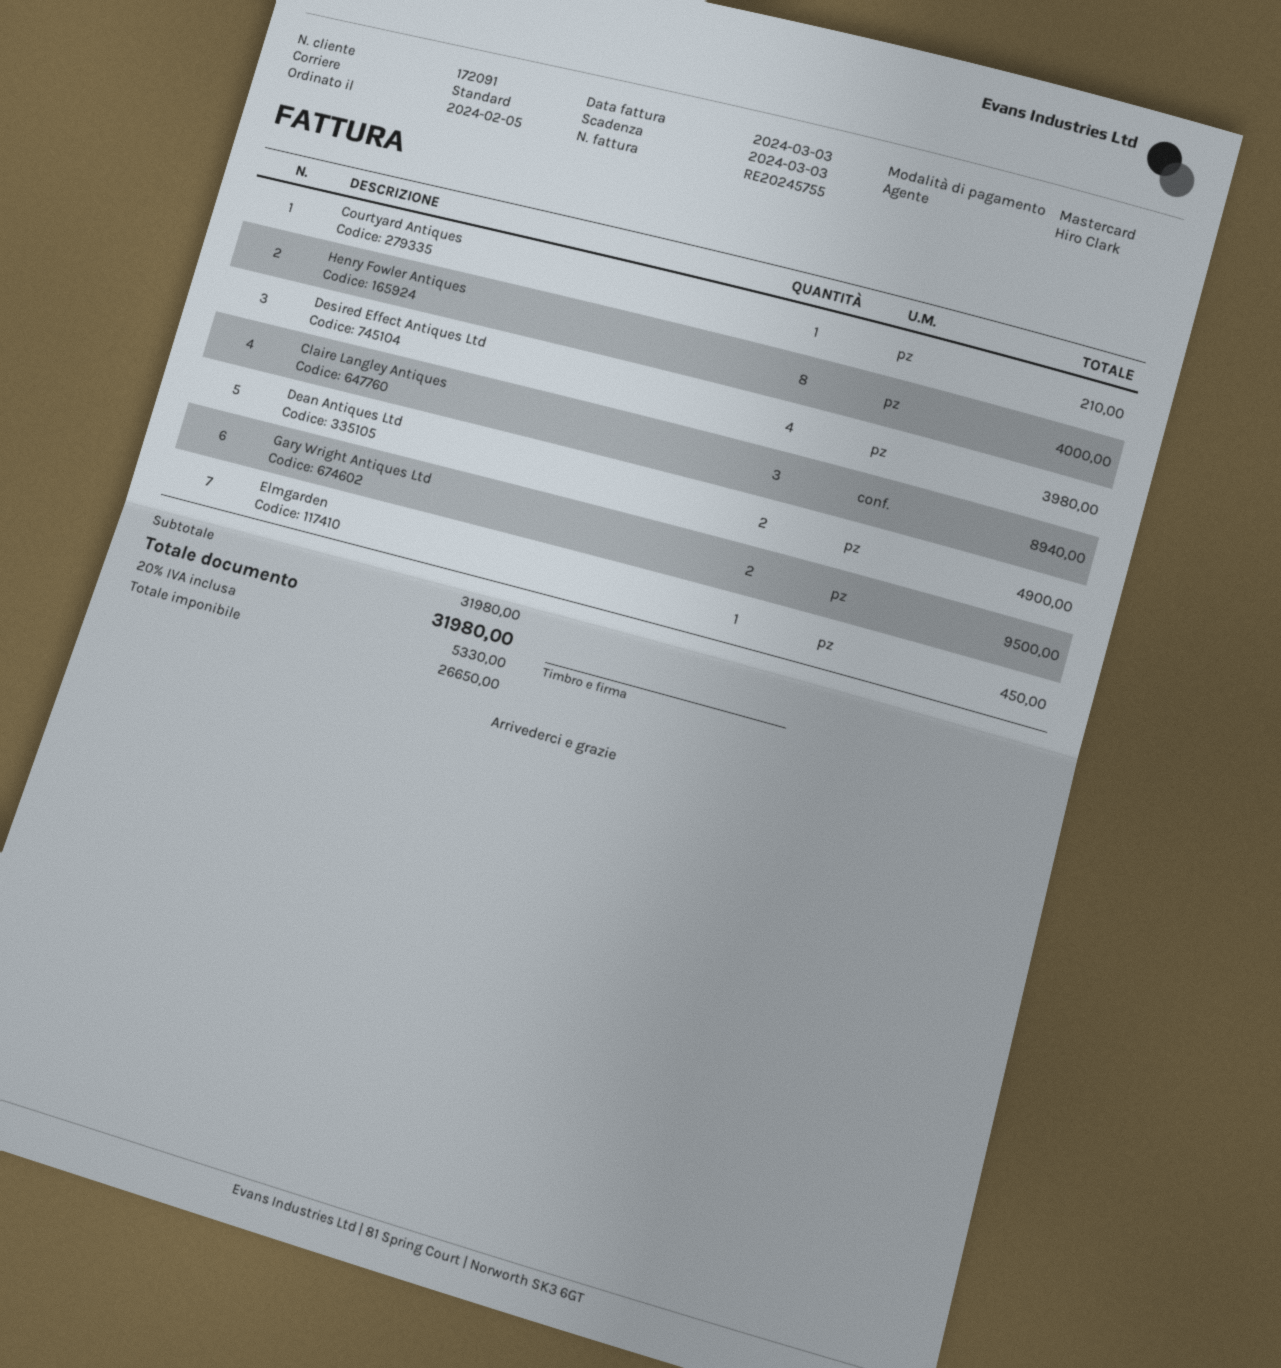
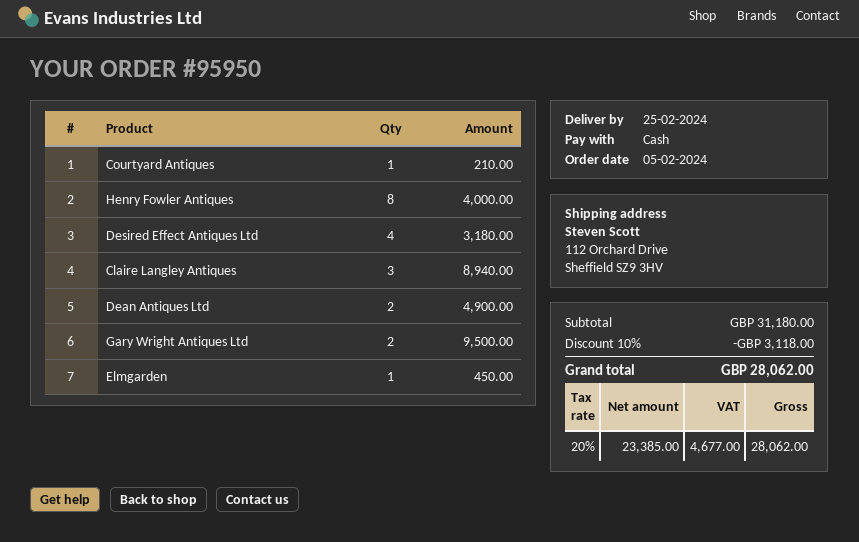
payment method: Mastercard -> cash
Desired Effect Antiques Ltd: 4 for 3980.00 -> 4 for 3180.00
subtotal: 31980.00 -> 31180.00
discount: none -> 10% = 3118.00
net: 26650.00 -> 23385.00
tax: 20% = 5330.00 -> 20% = 4677.00
total: 31980.00 -> 28062.00

